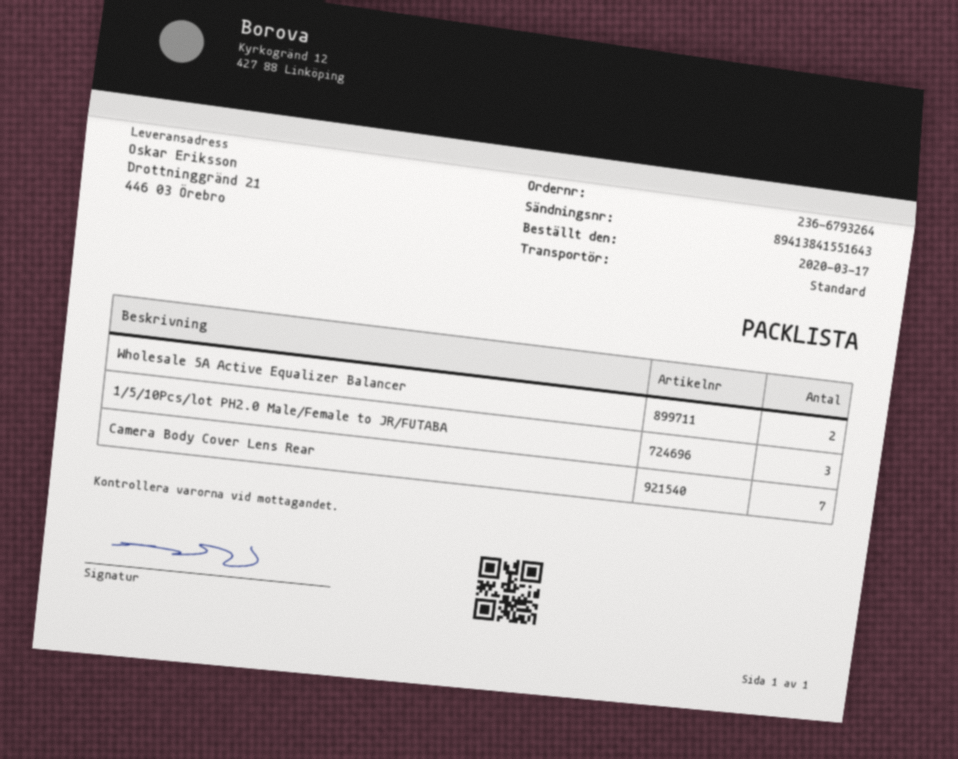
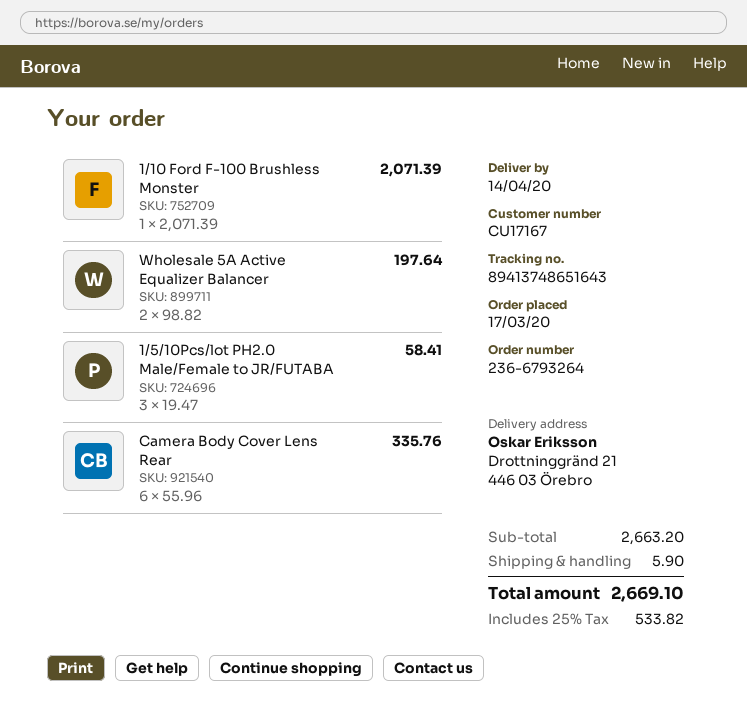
tracking number: 89413841551643 -> 89413748651643
Camera Body Cover Lens Rear: 7 -> 6
1/10 Ford F-100 Brushless Monster: none -> 1

